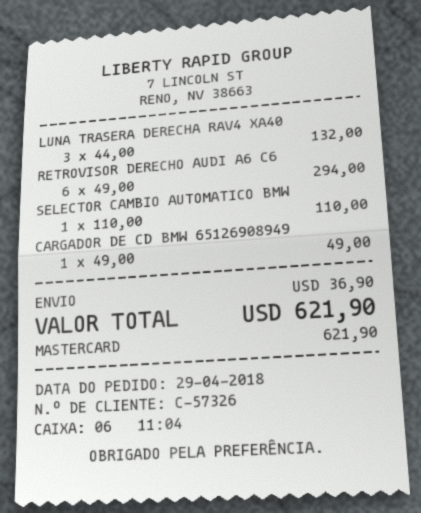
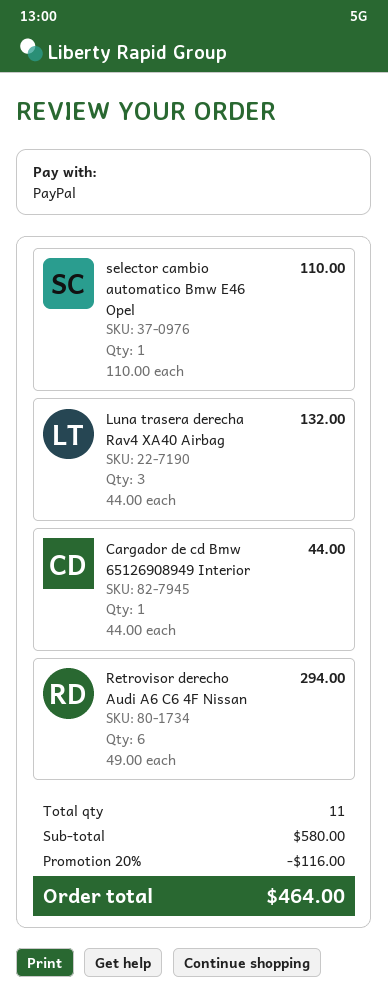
payment method: Mastercard -> PayPal
CARGADOR DE CD BMW 65126908949: 1 x 49.00 = 49.00 -> 1 x 44.00 = 44.00
discount: none -> 20% = 116.00
shipping: 36.90 -> none
total: 621.90 -> 464.00

